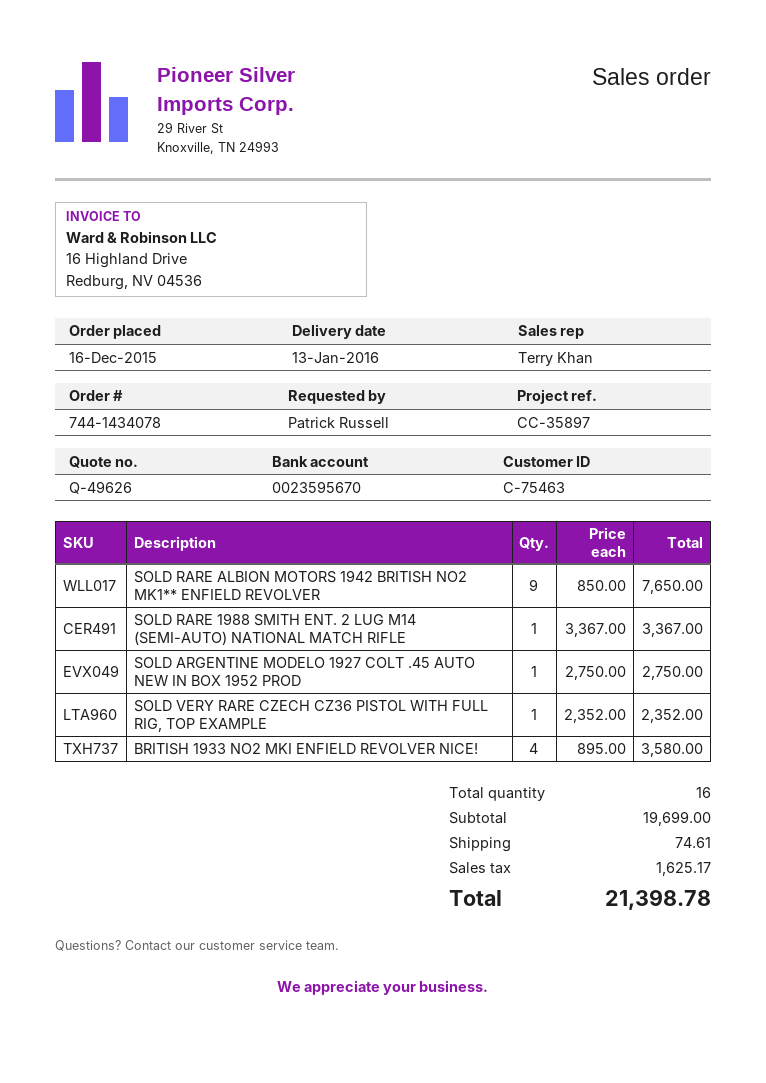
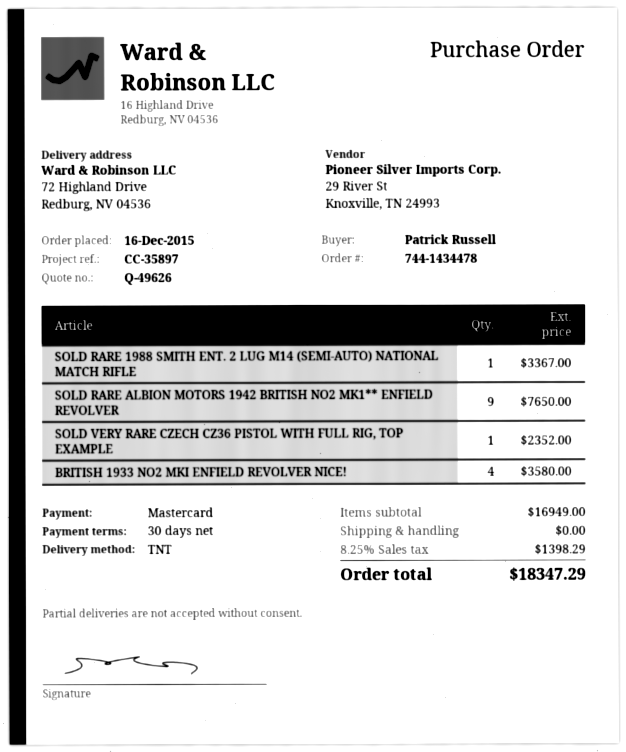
order number: 744-1434078 -> 744-1434478
SOLD ARGENTINE MODELO 1927 COLT .45 AUTO NEW IN BOX 1952 PROD: 1 for 2750.00 -> none
subtotal: 19699.00 -> 16949.00
shipping: 74.61 -> 0.00
tax: 1625.17 -> 1398.29
total: 21398.78 -> 18347.29

